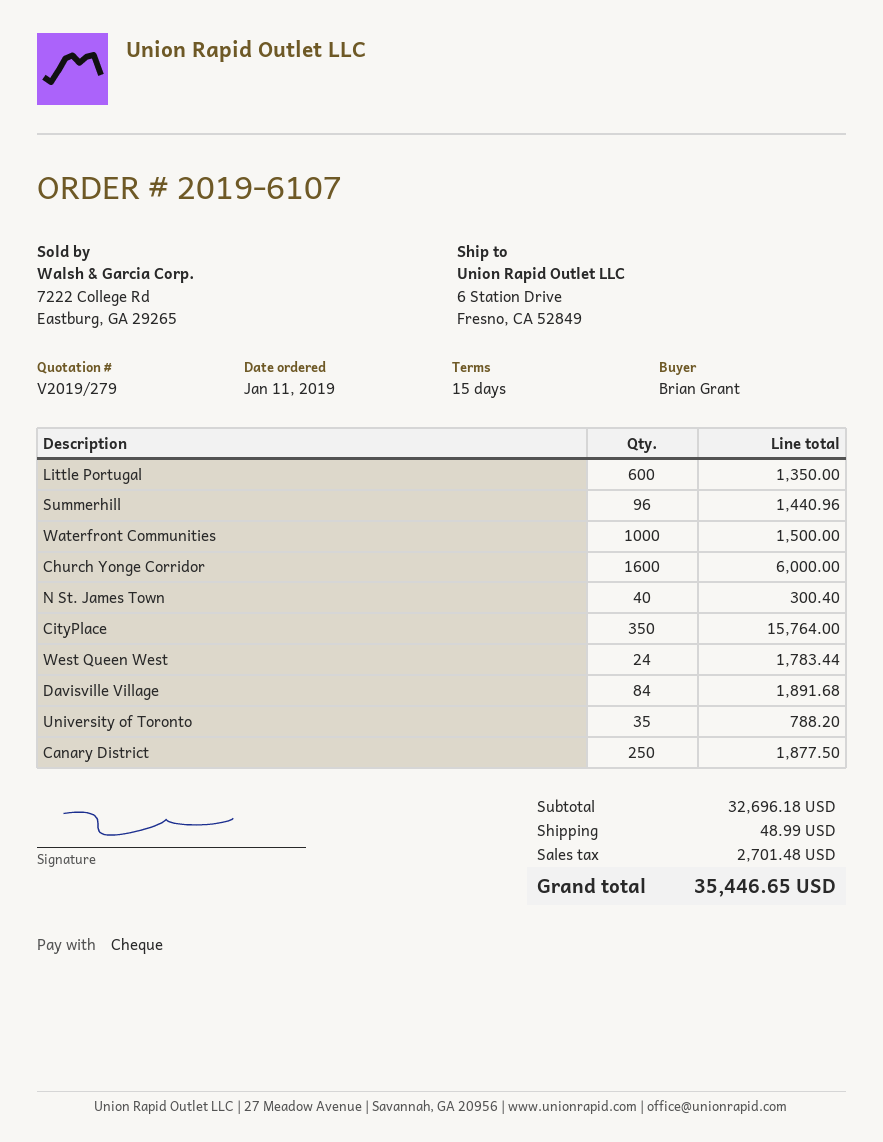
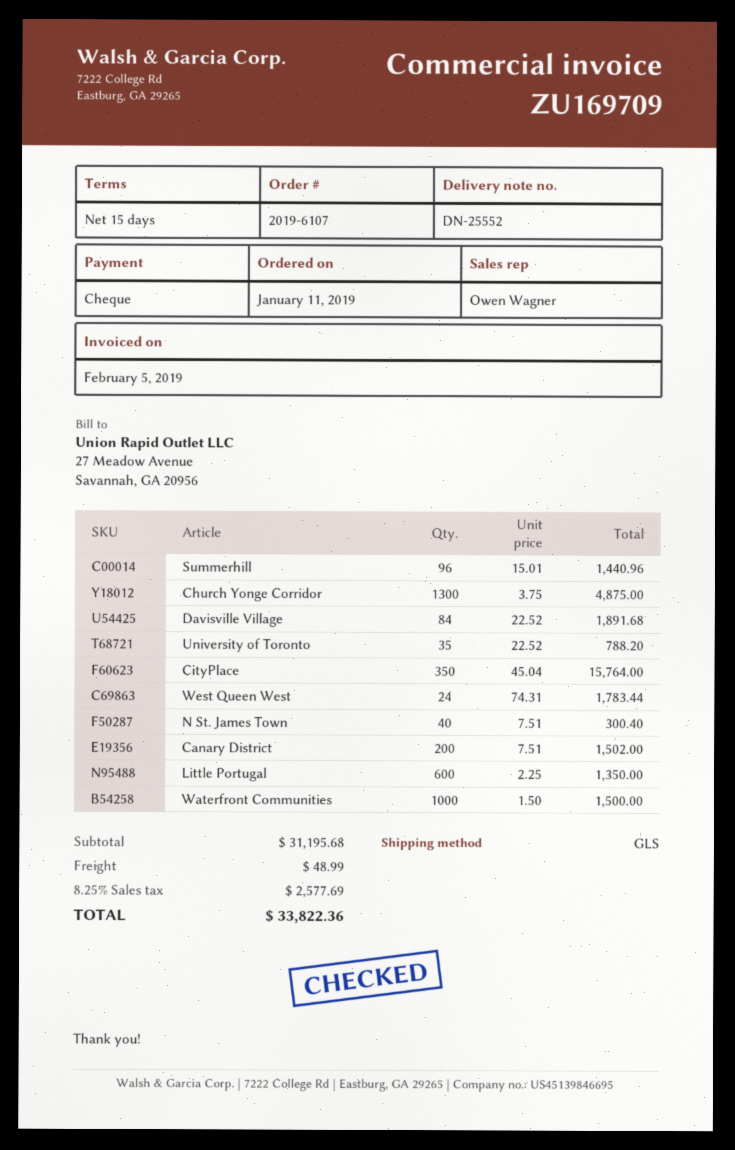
Church Yonge Corridor: 1600 for 6000.00 -> 1300 for 4875.00
Canary District: 250 for 1877.50 -> 200 for 1502.00
subtotal: 32696.18 -> 31195.68
tax: 2701.48 -> 2577.69
total: 35446.65 -> 33822.36

